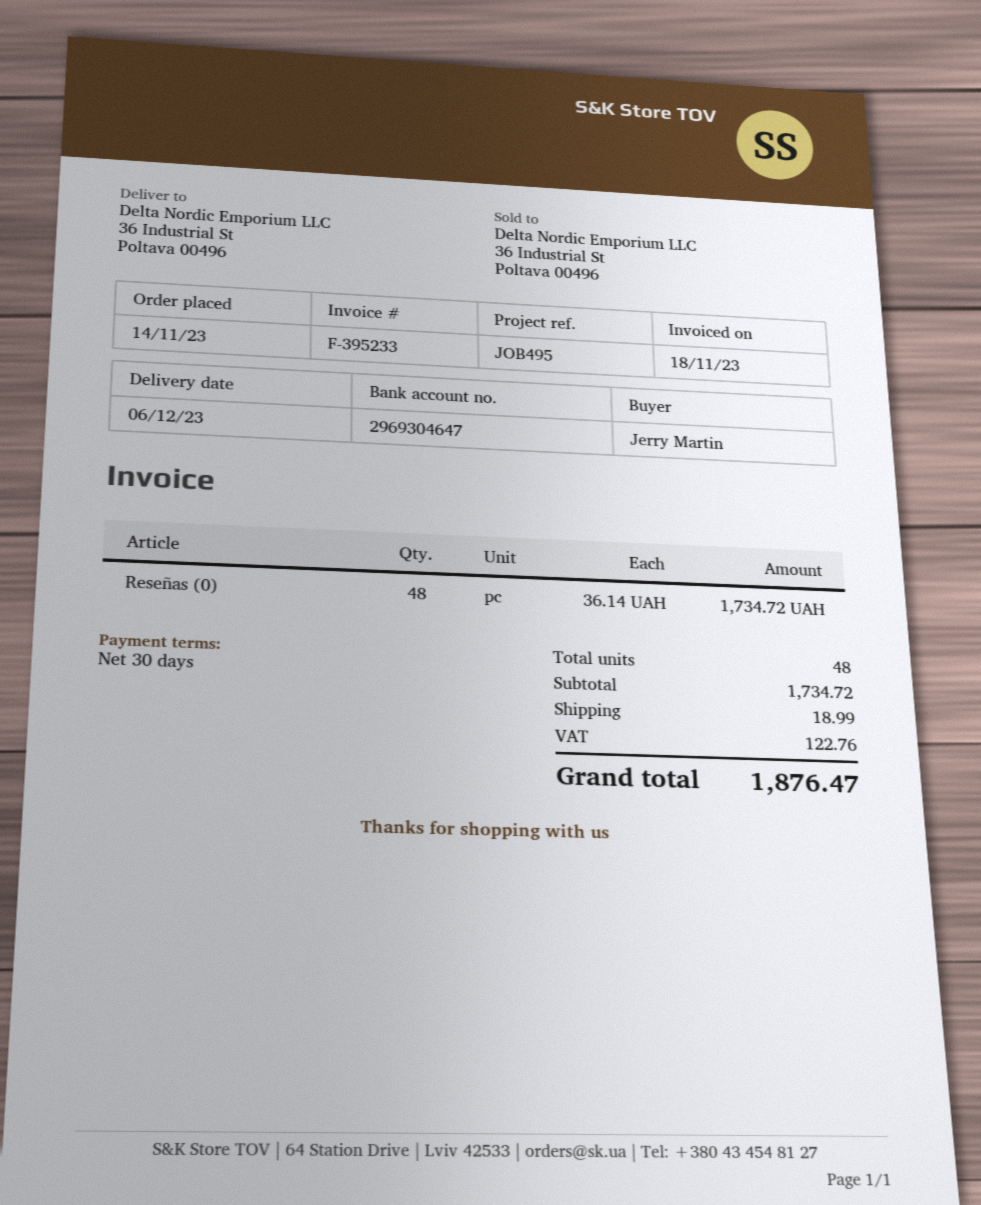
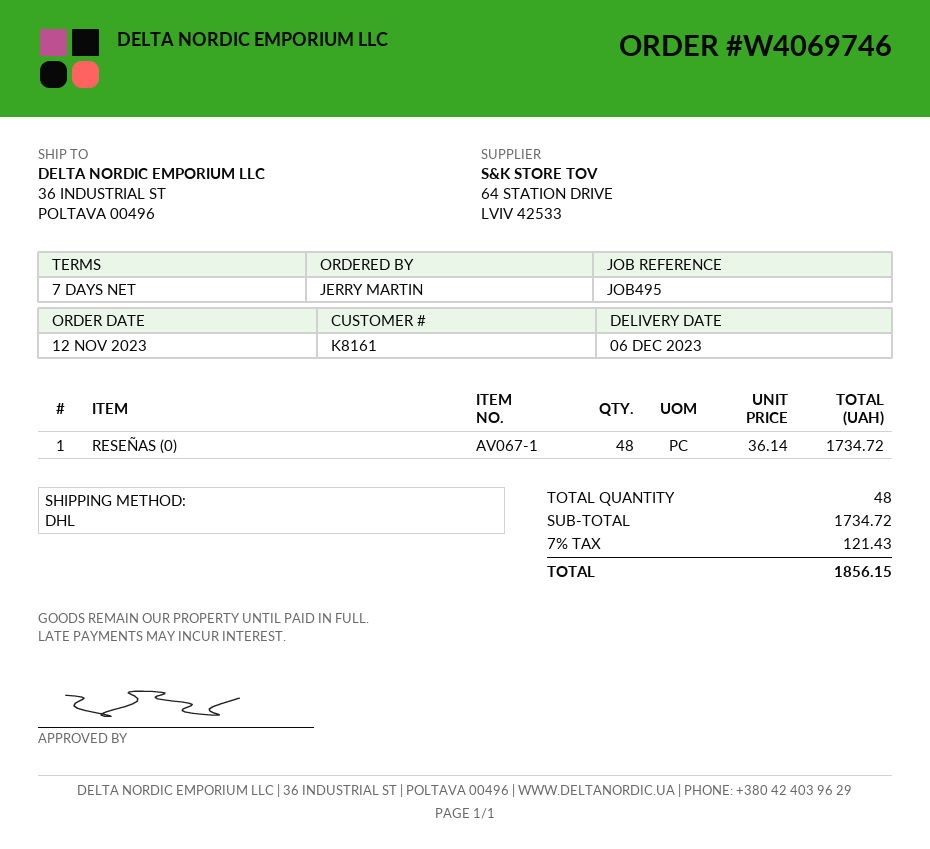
order date: 2023-11-14 -> 2023-11-12
payment terms: 30 days -> 7 days
shipping: 18.99 -> none
tax: 122.76 -> 121.43
total: 1876.47 -> 1856.15

